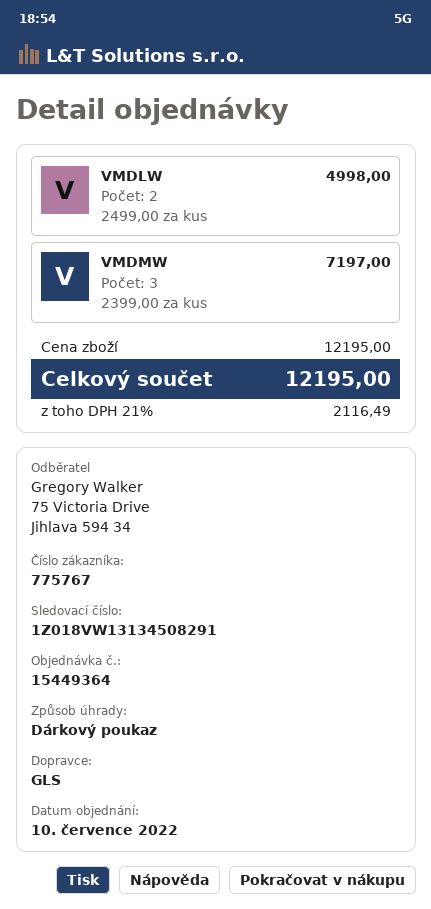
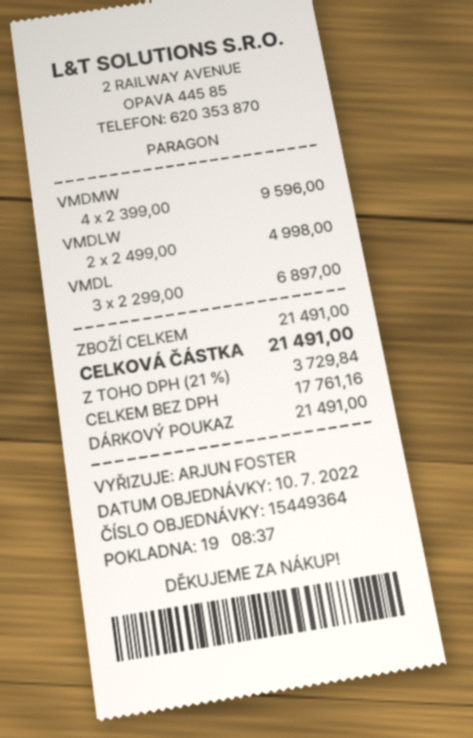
VMDMW: 3 x 2399.00 = 7197.00 -> 4 x 2399.00 = 9596.00
VMDL: none -> 3 x 2299.00 = 6897.00
subtotal: 12195.00 -> 21491.00
tax: 21% = 2116.49 -> 21% = 3729.84
total: 12195.00 -> 21491.00

